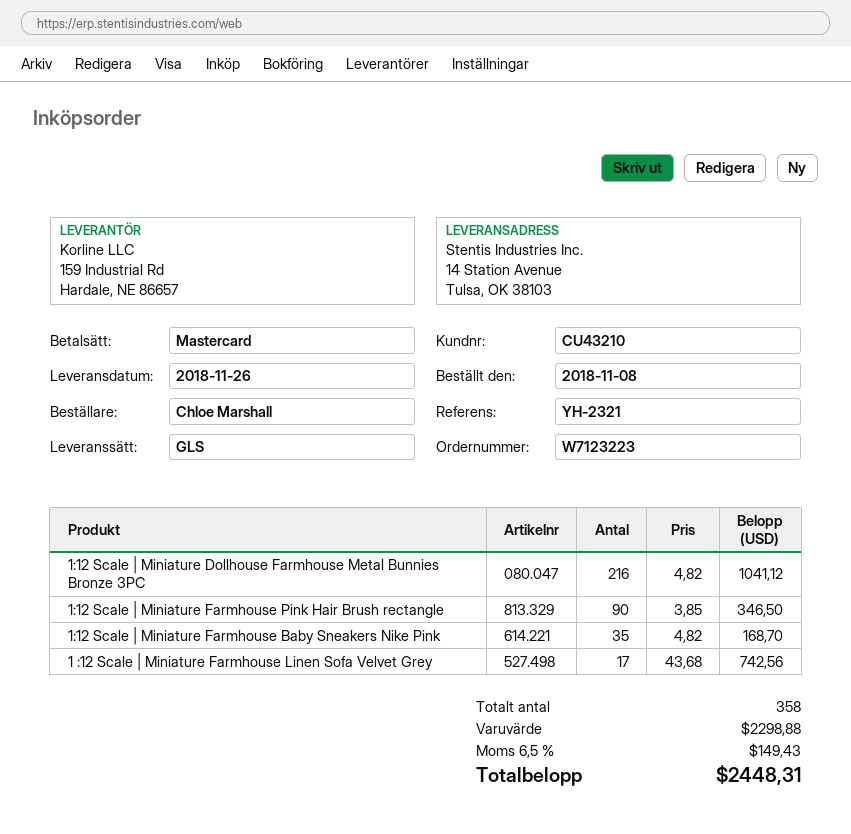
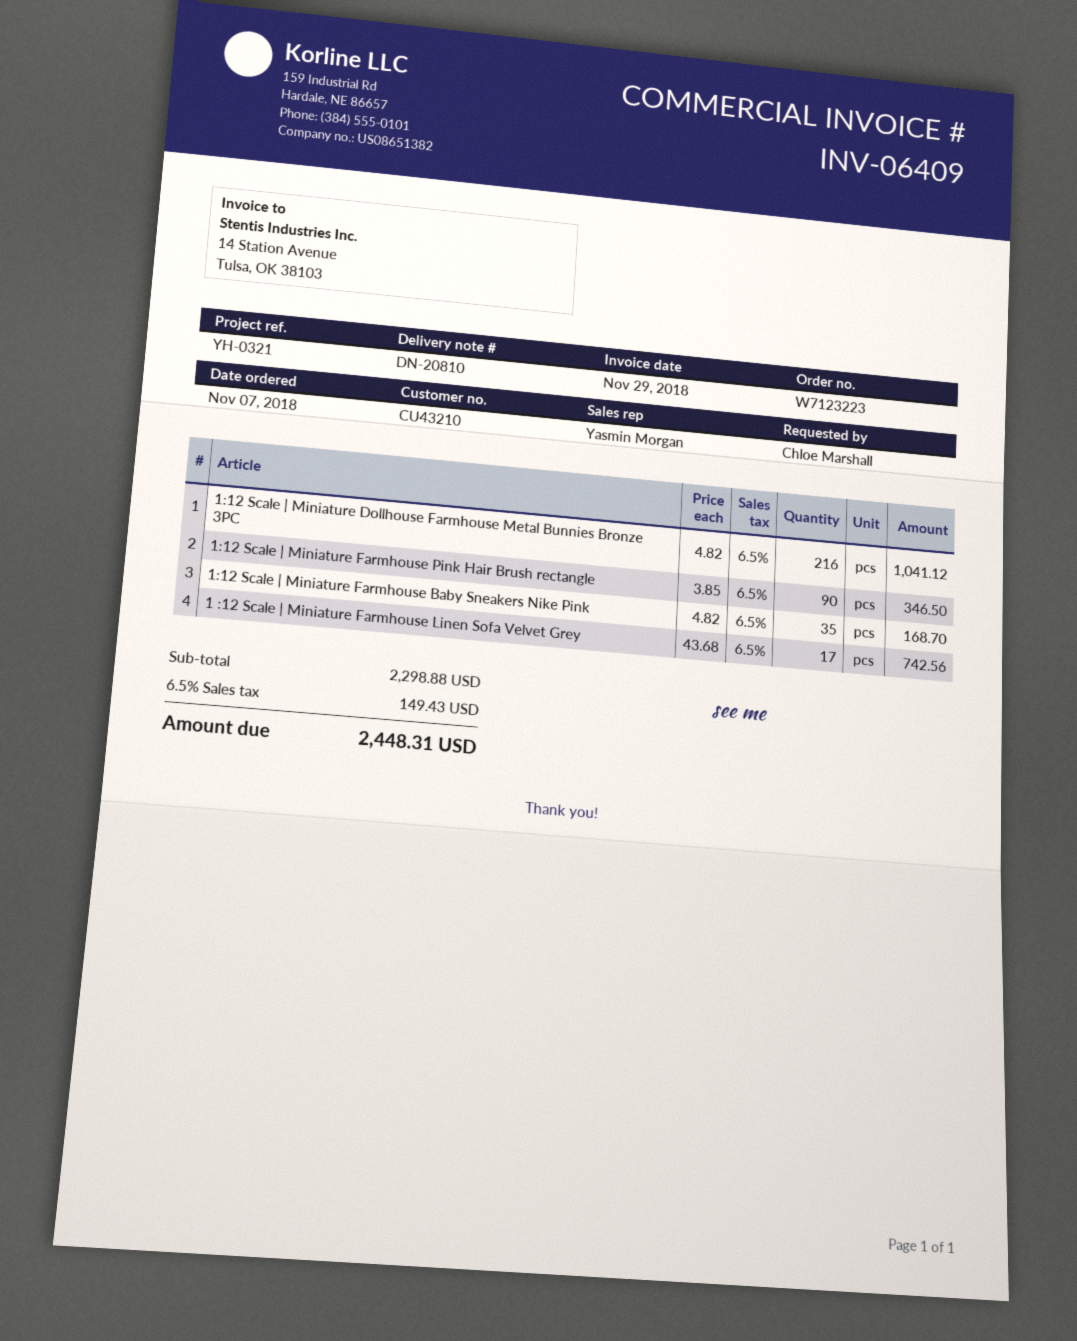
order date: 2018-11-08 -> 2018-11-07
reference: YH-2321 -> YH-0321

